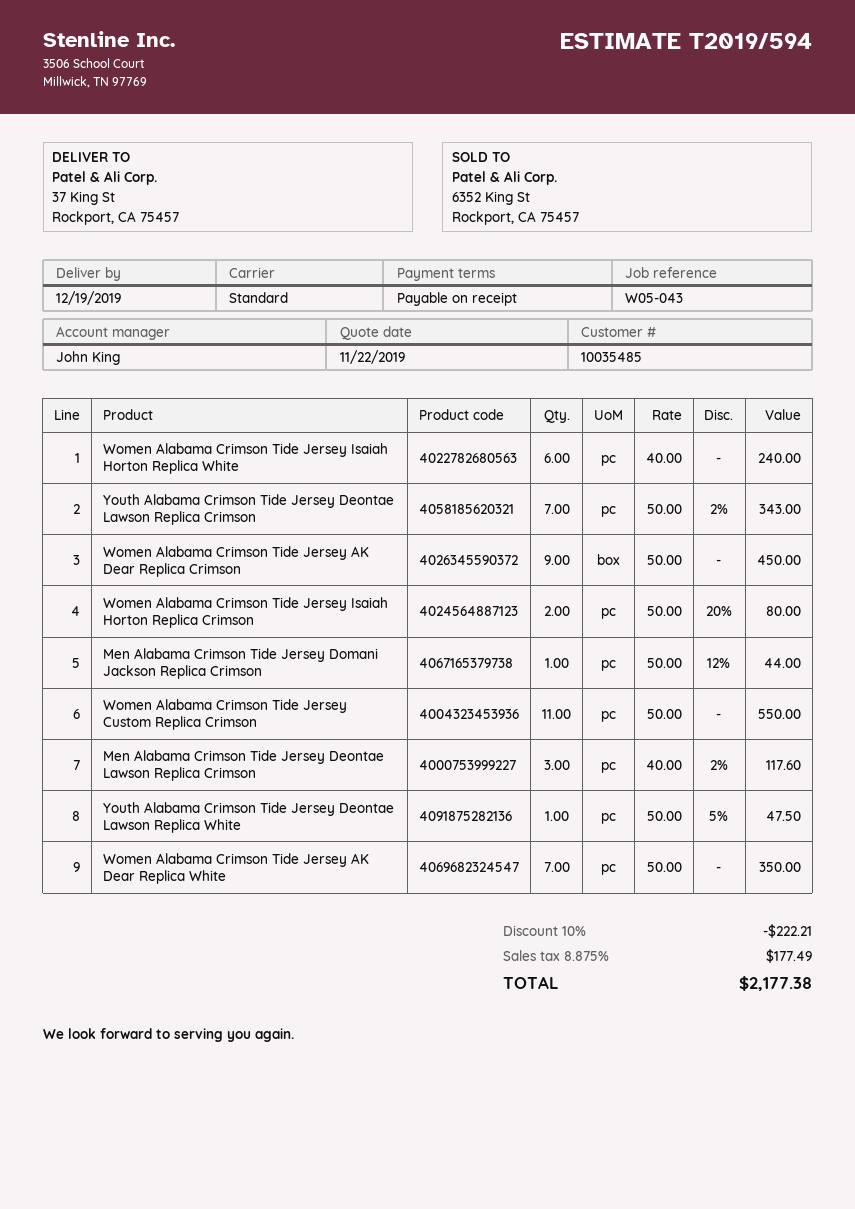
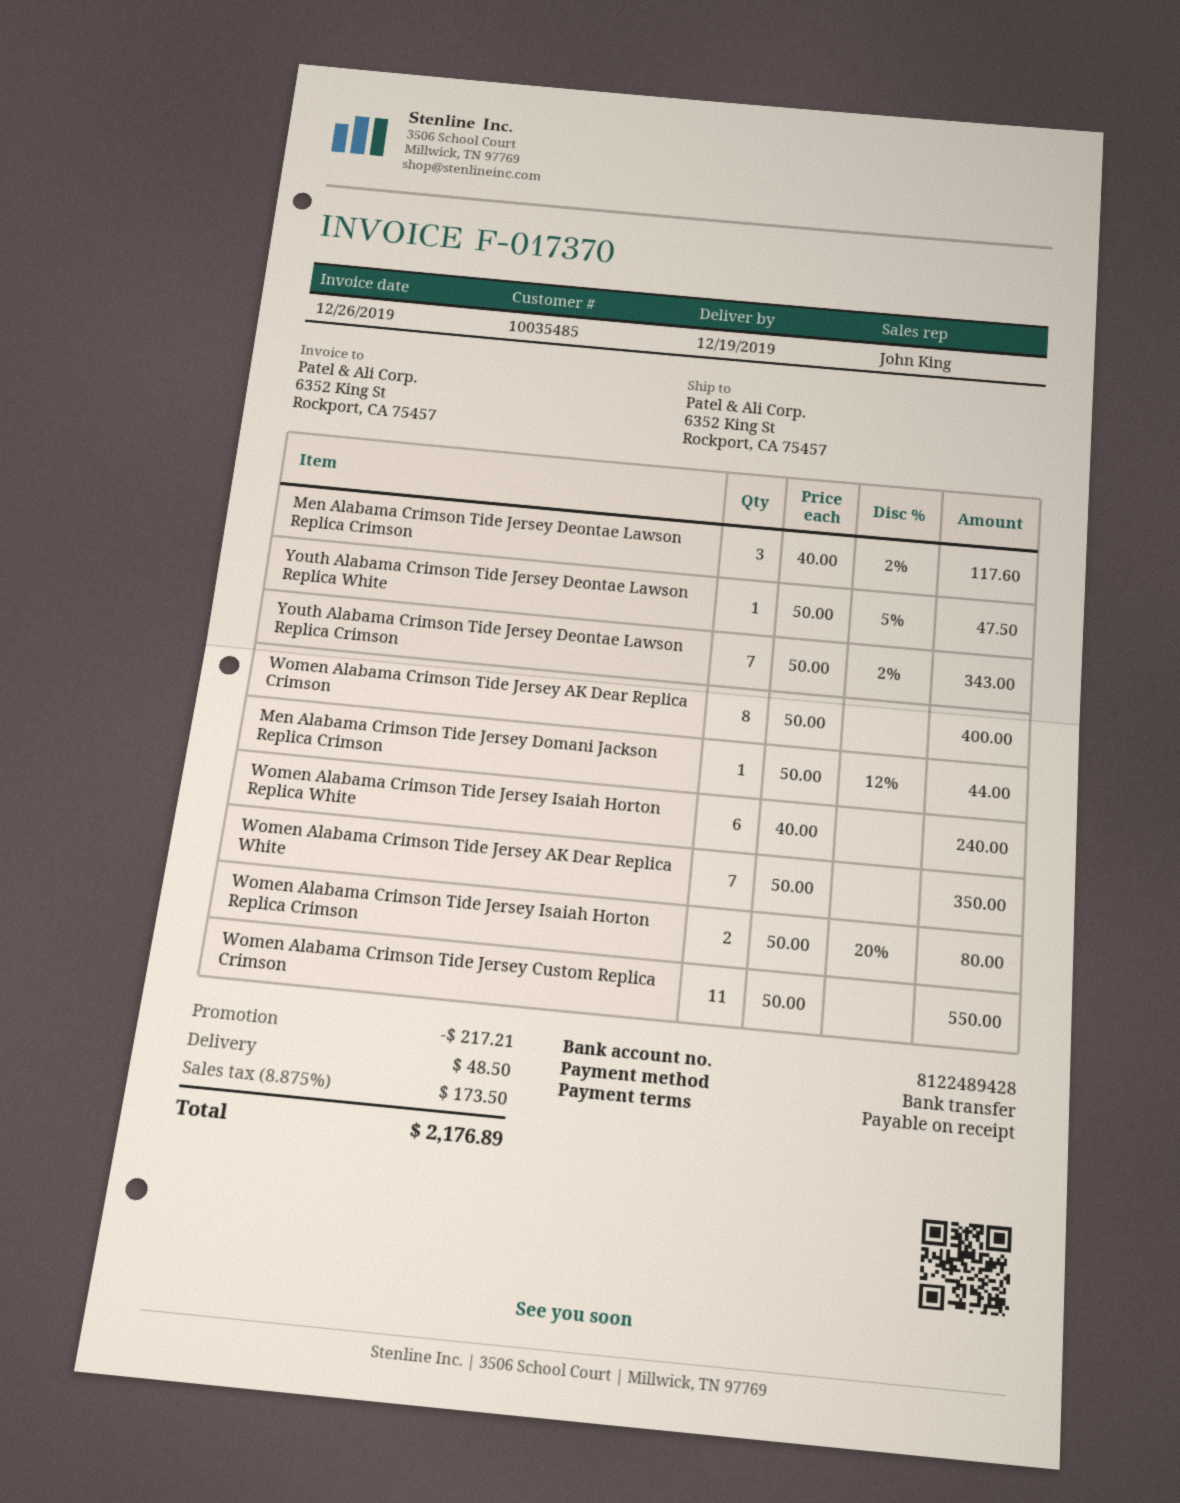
ship to: 37 King St, Rockport, CA 75457 -> 6352 King St, Rockport, CA 75457
Women Alabama Crimson Tide Jersey AK Dear Replica Crimson: 9 x 50.00 = 450.00 -> 8 x 50.00 = 400.00
discount: 222.21 -> 217.21
shipping: none -> 48.50
tax: 8.875% = 177.49 -> 8.875% = 173.50
total: 2177.38 -> 2176.89

